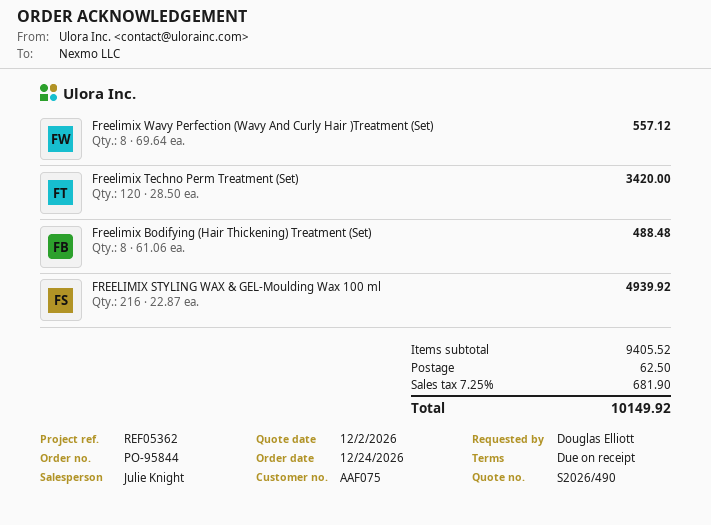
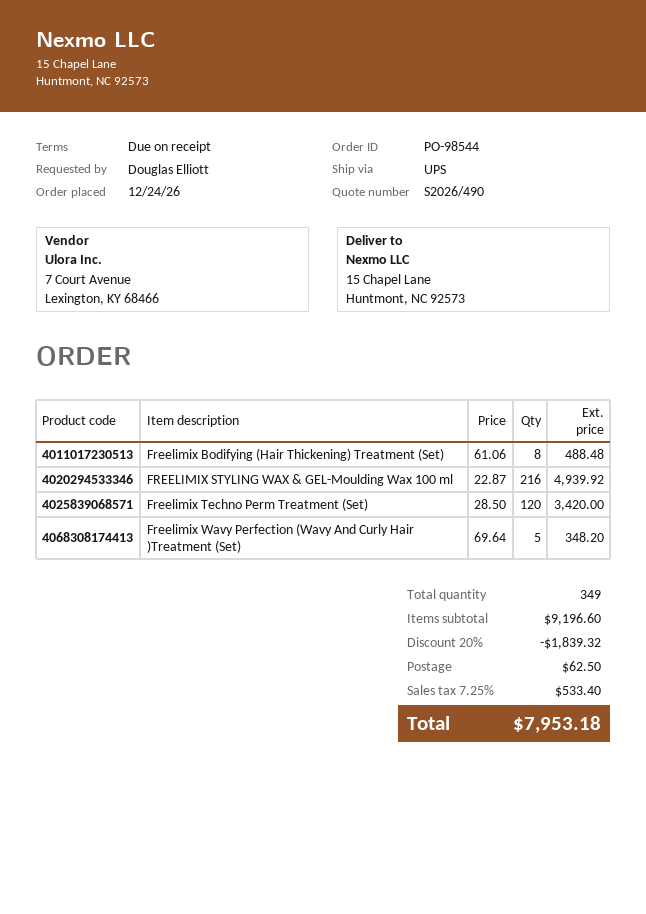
order number: PO-95844 -> PO-98544
Freelimix Wavy Perfection (Wavy And Curly Hair )Treatment (Set): 8 x 69.64 = 557.12 -> 5 x 69.64 = 348.20
subtotal: 9405.52 -> 9196.60
discount: none -> 20% = 1839.32
tax: 7.25% = 681.90 -> 7.25% = 533.40
total: 10149.92 -> 7953.18

